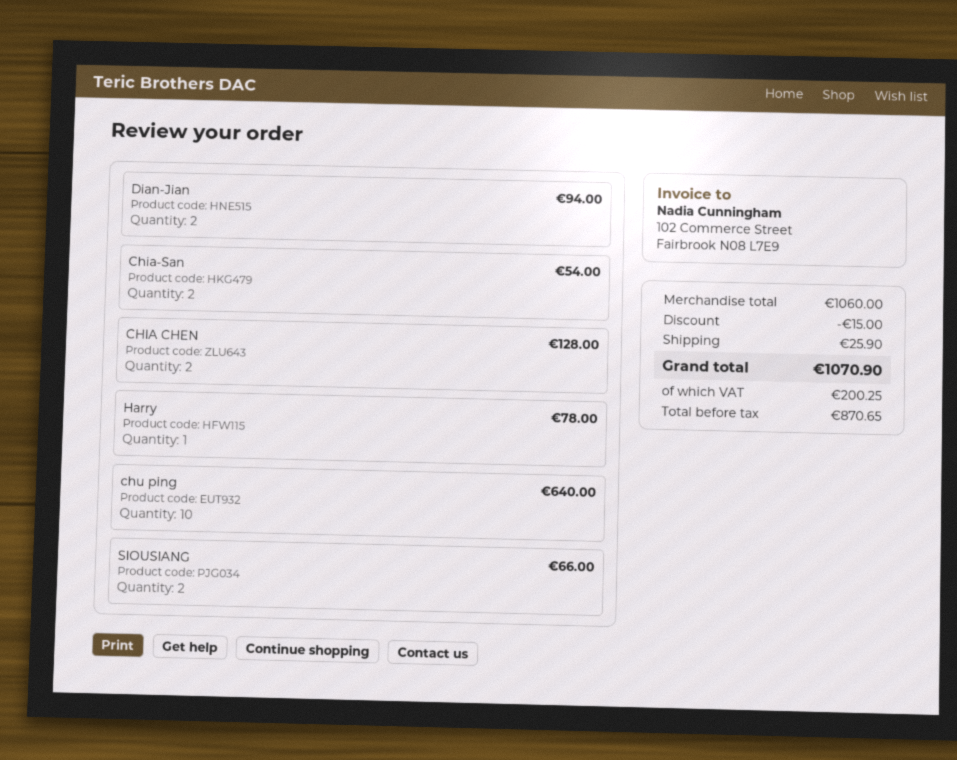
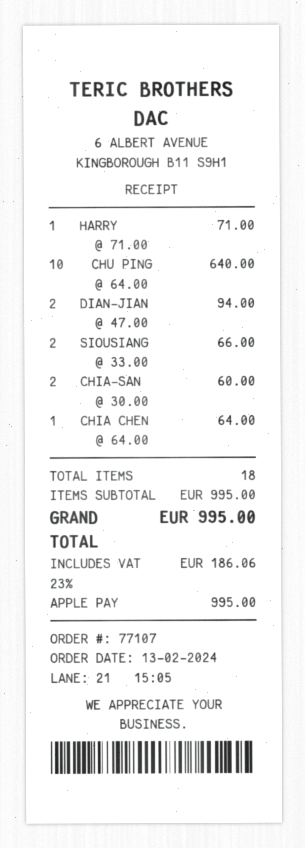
Chia-San: 2 for 54.00 -> 2 for 60.00
CHIA CHEN: 2 for 128.00 -> 1 for 64.00
Harry: 1 for 78.00 -> 1 for 71.00
subtotal: 1060.00 -> 995.00
discount: 15.00 -> none
shipping: 25.90 -> none
tax: 200.25 -> 186.06
total: 1070.90 -> 995.00

